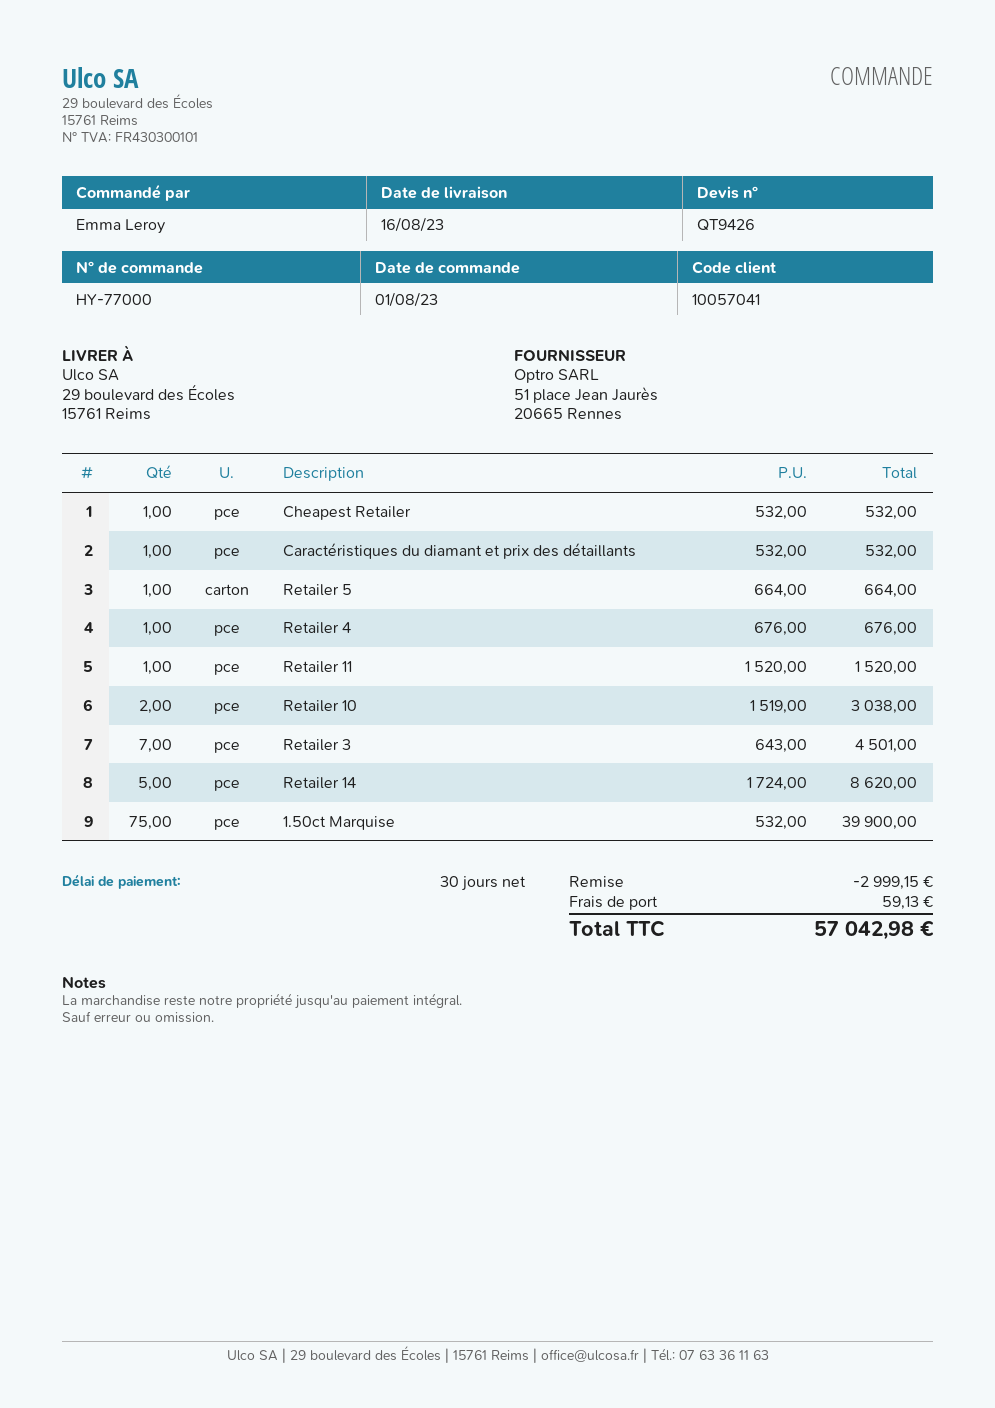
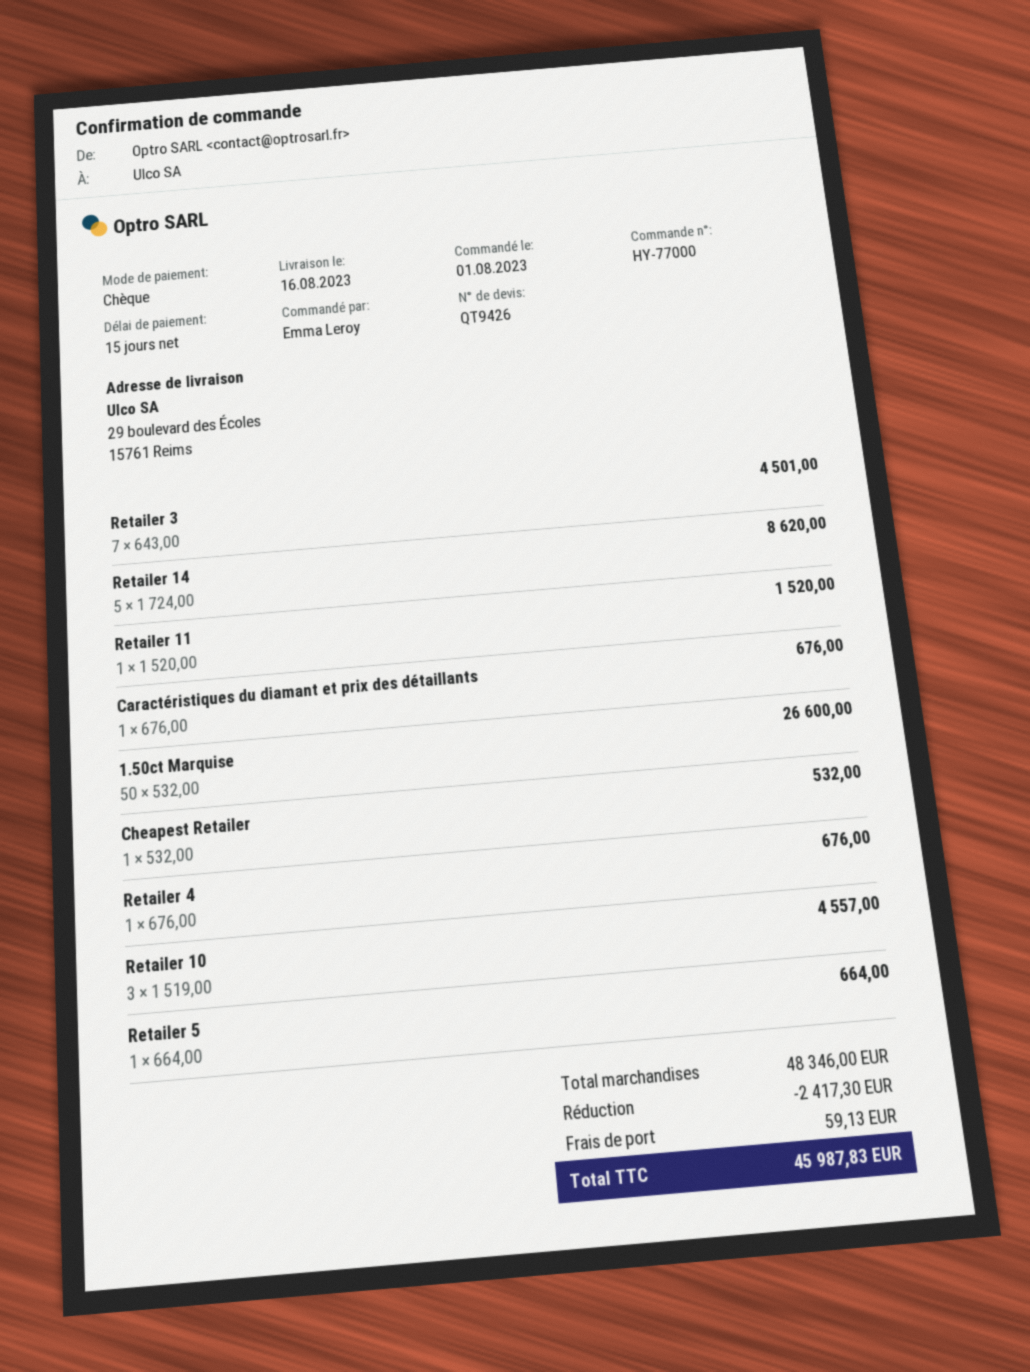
payment terms: 30 days -> 15 days
Caractéristiques du diamant et prix des détaillants: 1 x 532.00 = 532.00 -> 1 x 676.00 = 676.00
Retailer 10: 2 x 1519.00 = 3038.00 -> 3 x 1519.00 = 4557.00
1.50ct Marquise: 75 x 532.00 = 39900.00 -> 50 x 532.00 = 26600.00
discount: 2999.15 -> 2417.30
total: 57042.98 -> 45987.83

